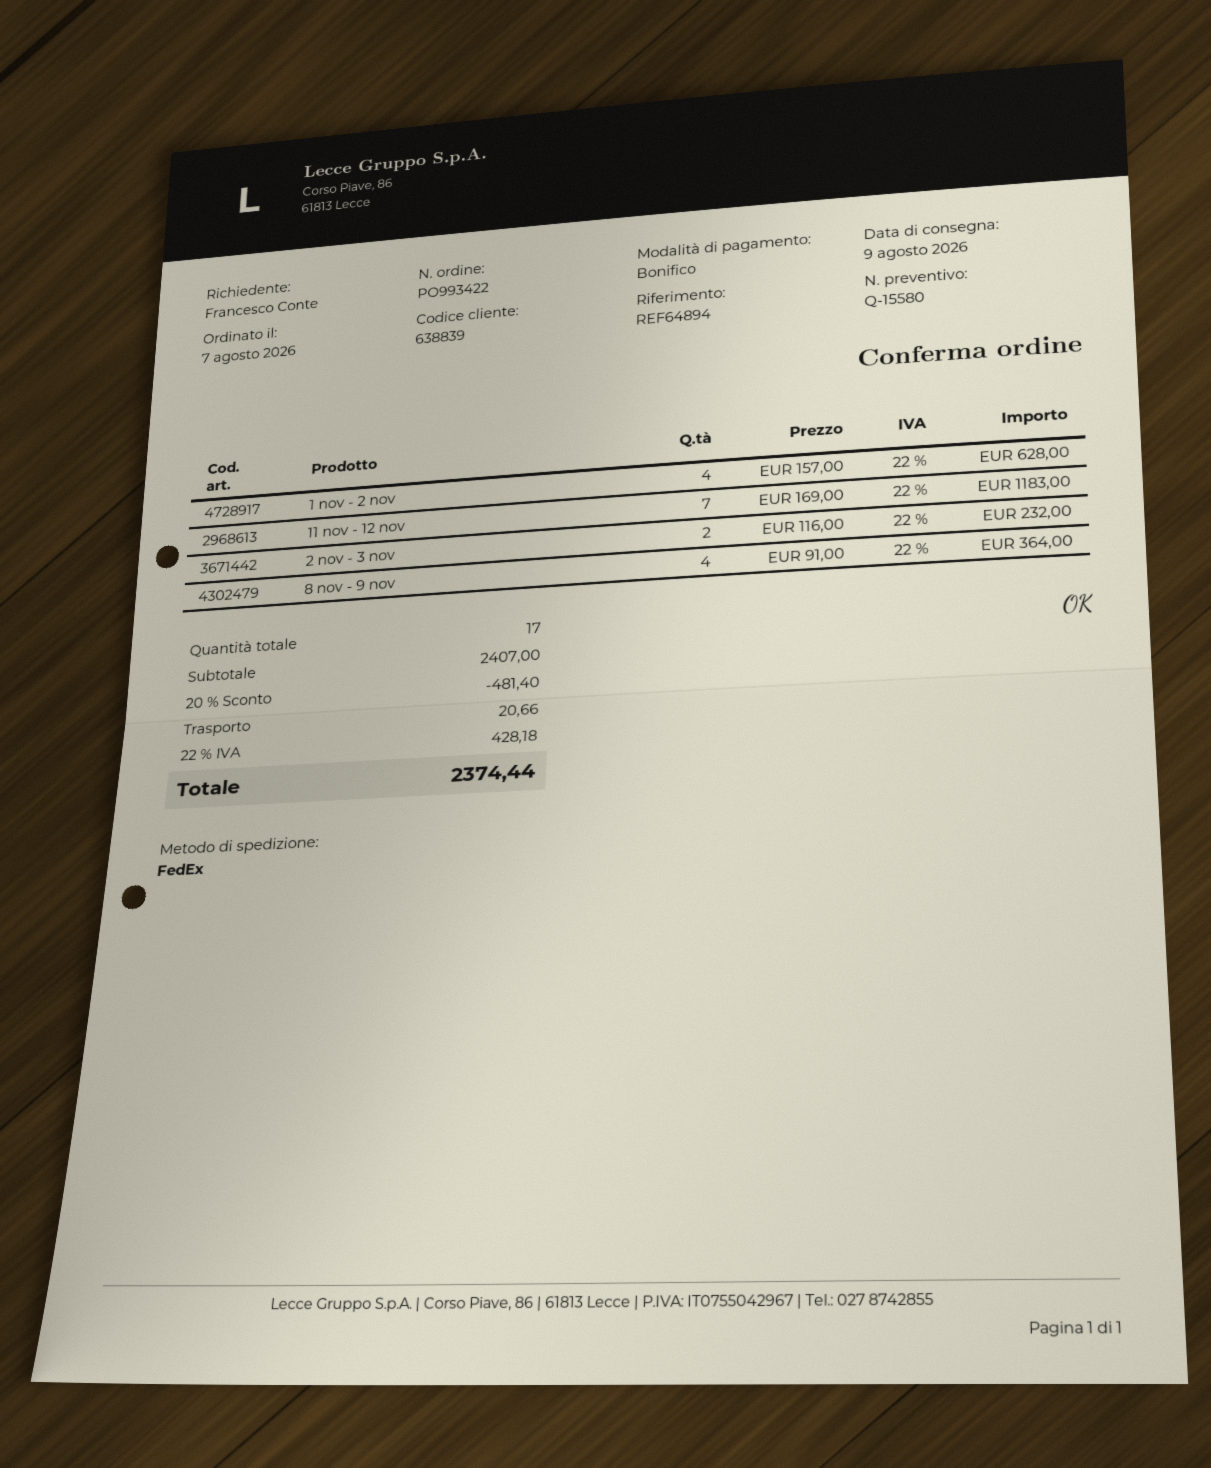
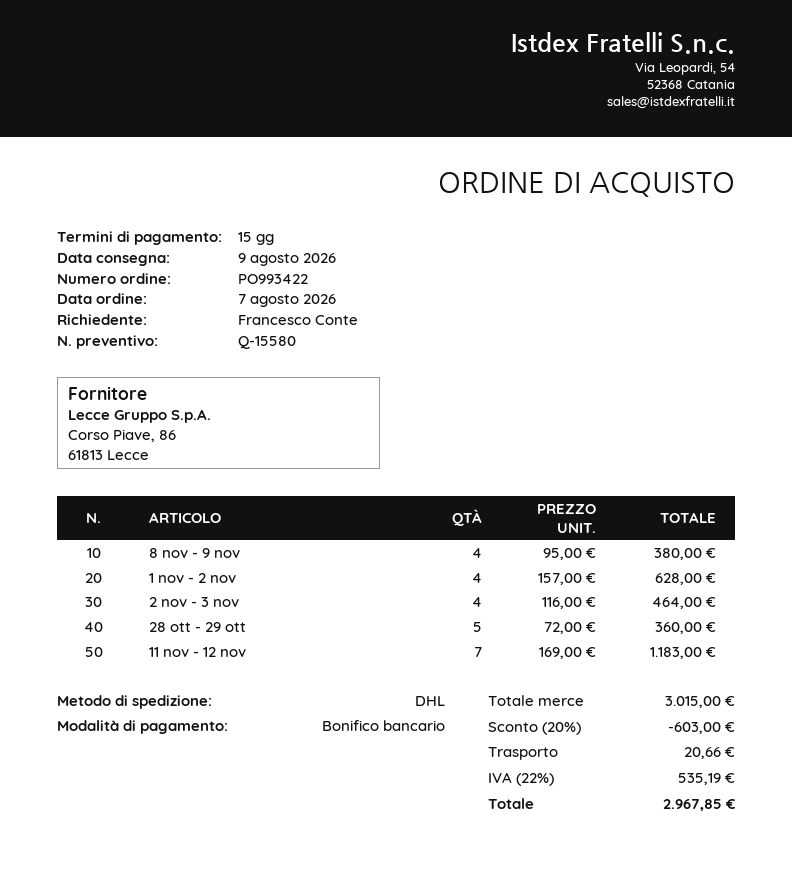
shipping method: FedEx -> DHL
2 nov - 3 nov: 2 x 116.00 = 232.00 -> 4 x 116.00 = 464.00
8 nov - 9 nov: 4 x 91.00 = 364.00 -> 4 x 95.00 = 380.00
28 ott - 29 ott: none -> 5 x 72.00 = 360.00
subtotal: 2407.00 -> 3015.00
discount: 20% = 481.40 -> 20% = 603.00
tax: 22% = 428.18 -> 22% = 535.19
total: 2374.44 -> 2967.85

